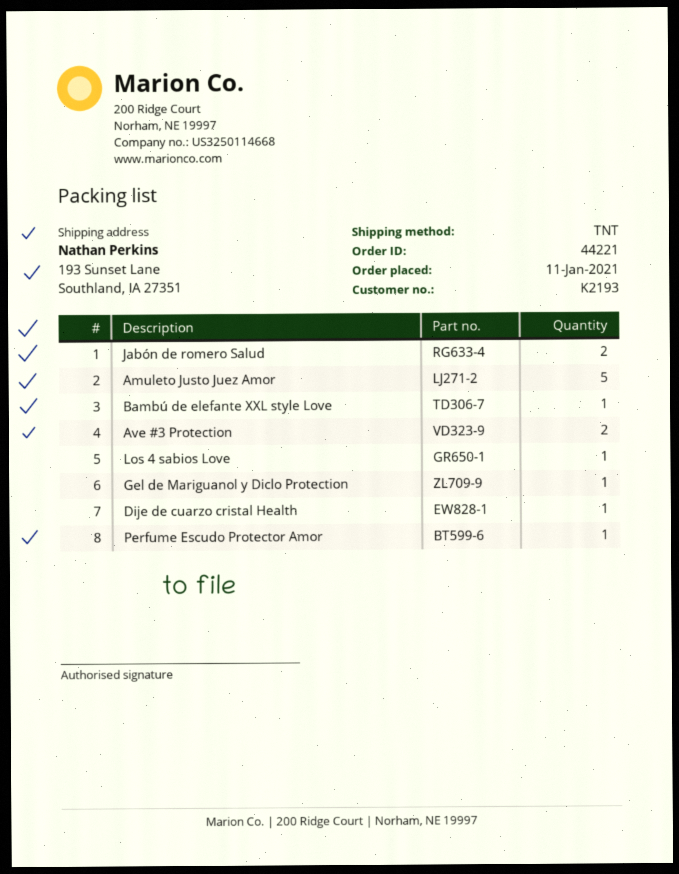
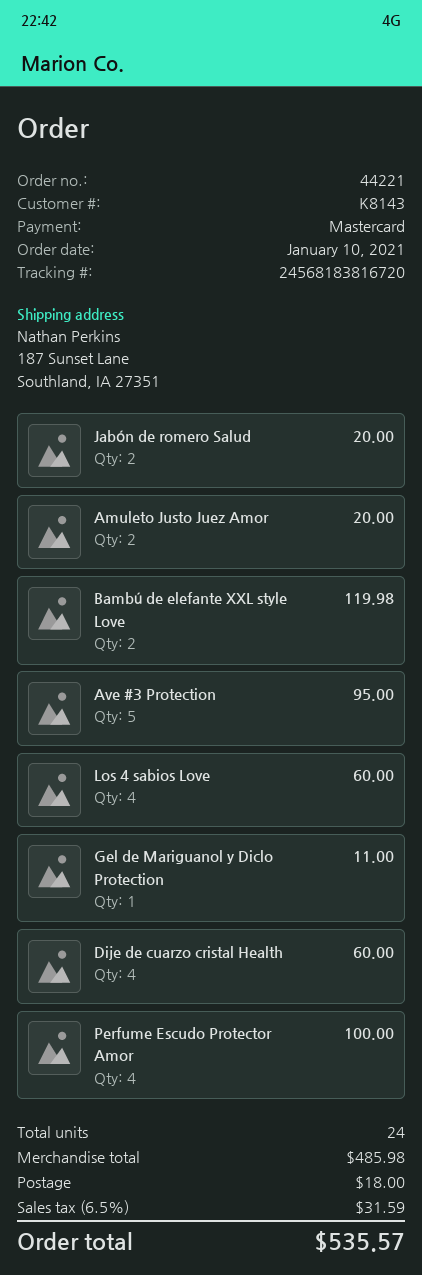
order date: 2021-01-11 -> 2021-01-10
customer number: K2193 -> K8143
ship to: 193 Sunset Lane, Southland, IA 27351 -> 187 Sunset Lane, Southland, IA 27351
Amuleto Justo Juez Amor: 5 -> 2
Bambú de elefante XXL style Love: 1 -> 2
Ave #3 Protection: 2 -> 5
Los 4 sabios Love: 1 -> 4
Dije de cuarzo cristal Health: 1 -> 4
Perfume Escudo Protector Amor: 1 -> 4

